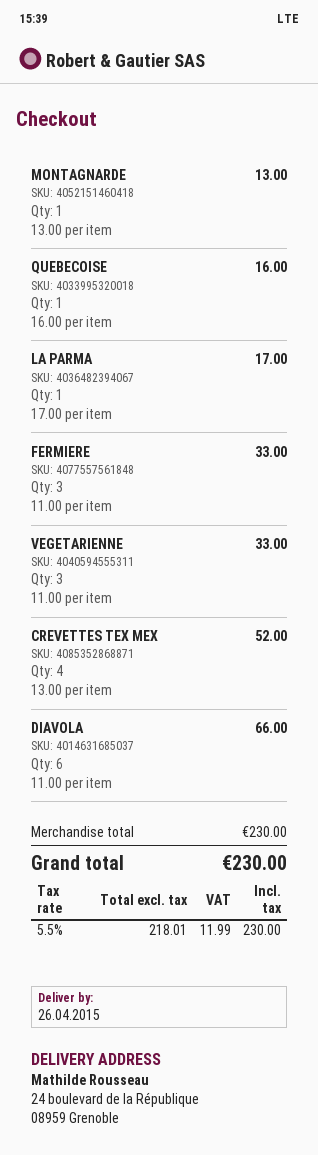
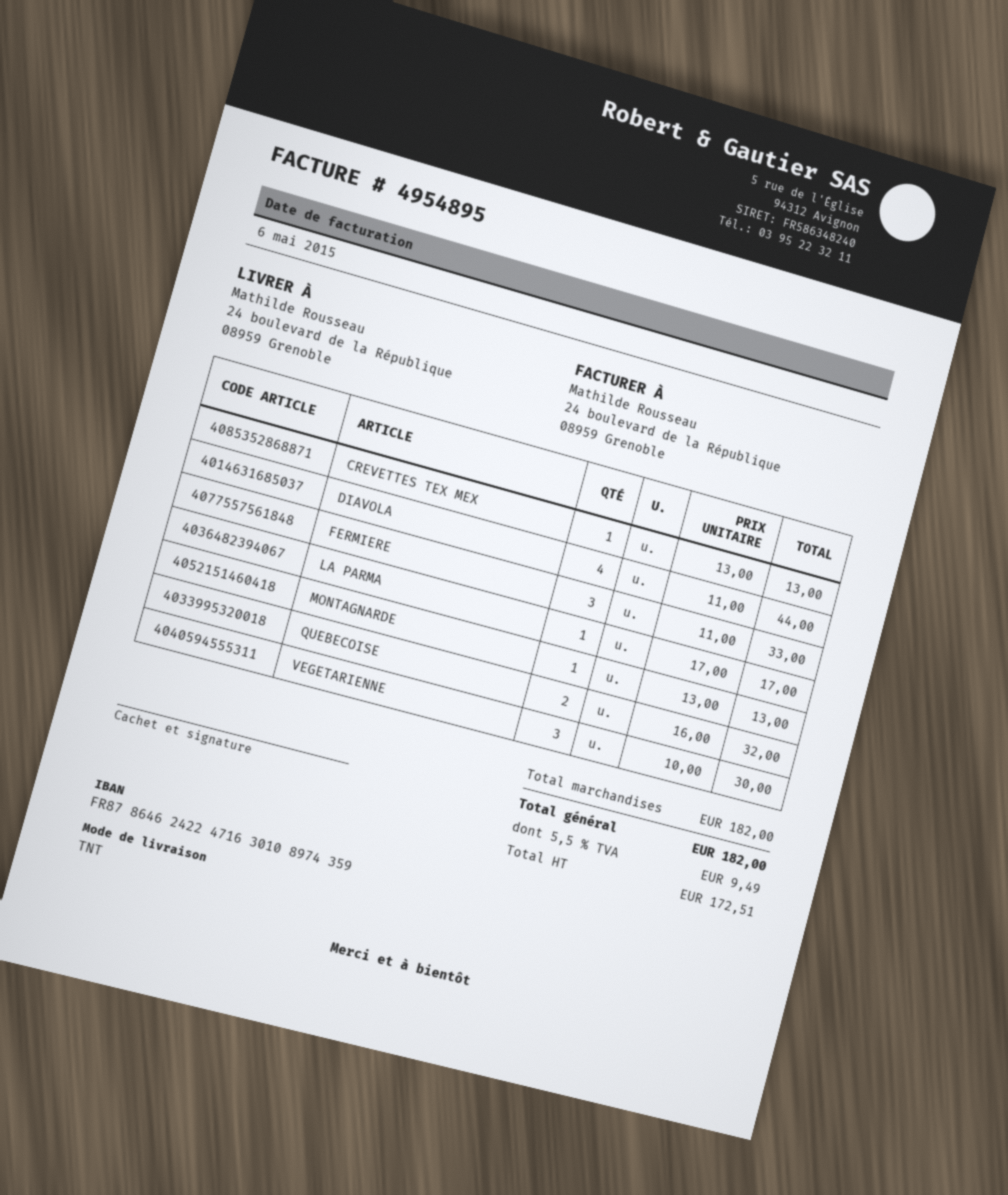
QUEBECOISE: 1 x 16.00 = 16.00 -> 2 x 16.00 = 32.00
VEGETARIENNE: 3 x 11.00 = 33.00 -> 3 x 10.00 = 30.00
CREVETTES TEX MEX: 4 x 13.00 = 52.00 -> 1 x 13.00 = 13.00
DIAVOLA: 6 x 11.00 = 66.00 -> 4 x 11.00 = 44.00
subtotal: 230.00 -> 182.00
net: 218.01 -> 172.51
tax: 5.5% = 11.99 -> 5.5% = 9.49
total: 230.00 -> 182.00

